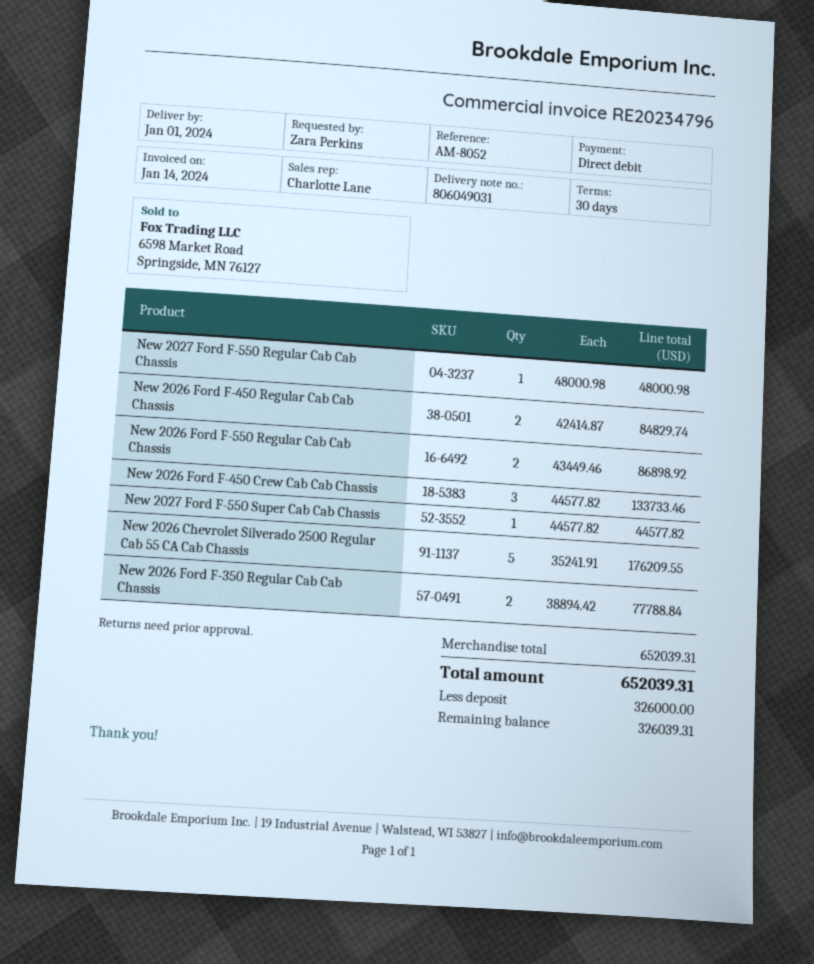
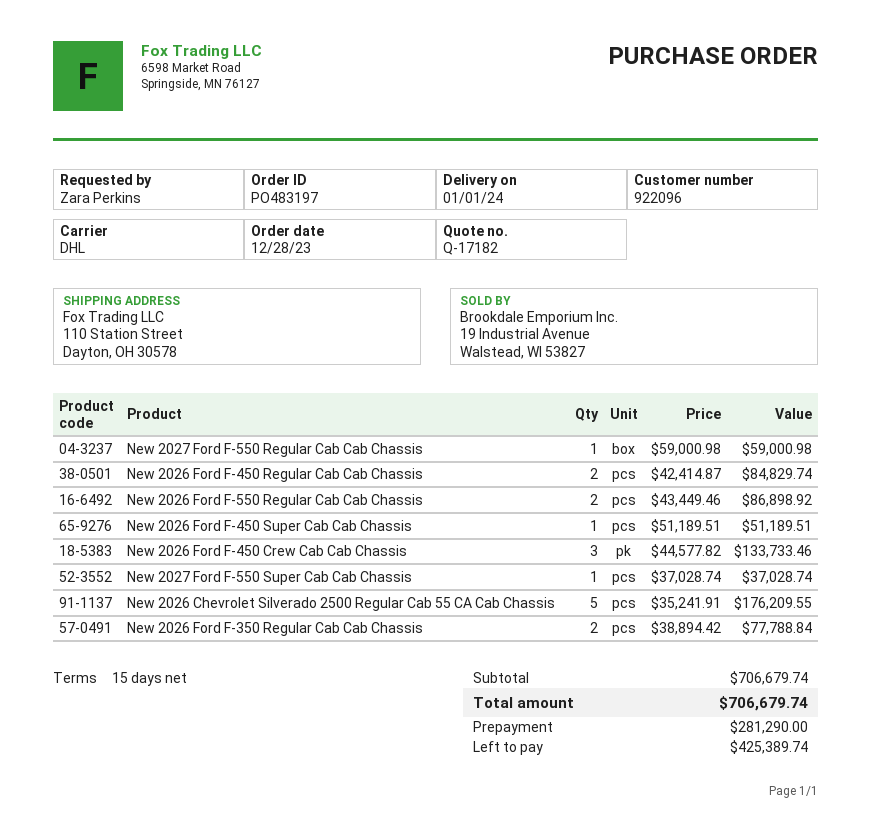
payment terms: 30 days -> 15 days
New 2027 Ford F-550 Regular Cab Cab Chassis: 1 x 48000.98 = 48000.98 -> 1 x 59000.98 = 59000.98
New 2027 Ford F-550 Super Cab Cab Chassis: 1 x 44577.82 = 44577.82 -> 1 x 37028.74 = 37028.74
New 2026 Ford F-450 Super Cab Cab Chassis: none -> 1 x 51189.51 = 51189.51
subtotal: 652039.31 -> 706679.74
total: 652039.31 -> 706679.74
deposit: 326000.00 -> 281290.00
balance: 326039.31 -> 425389.74

